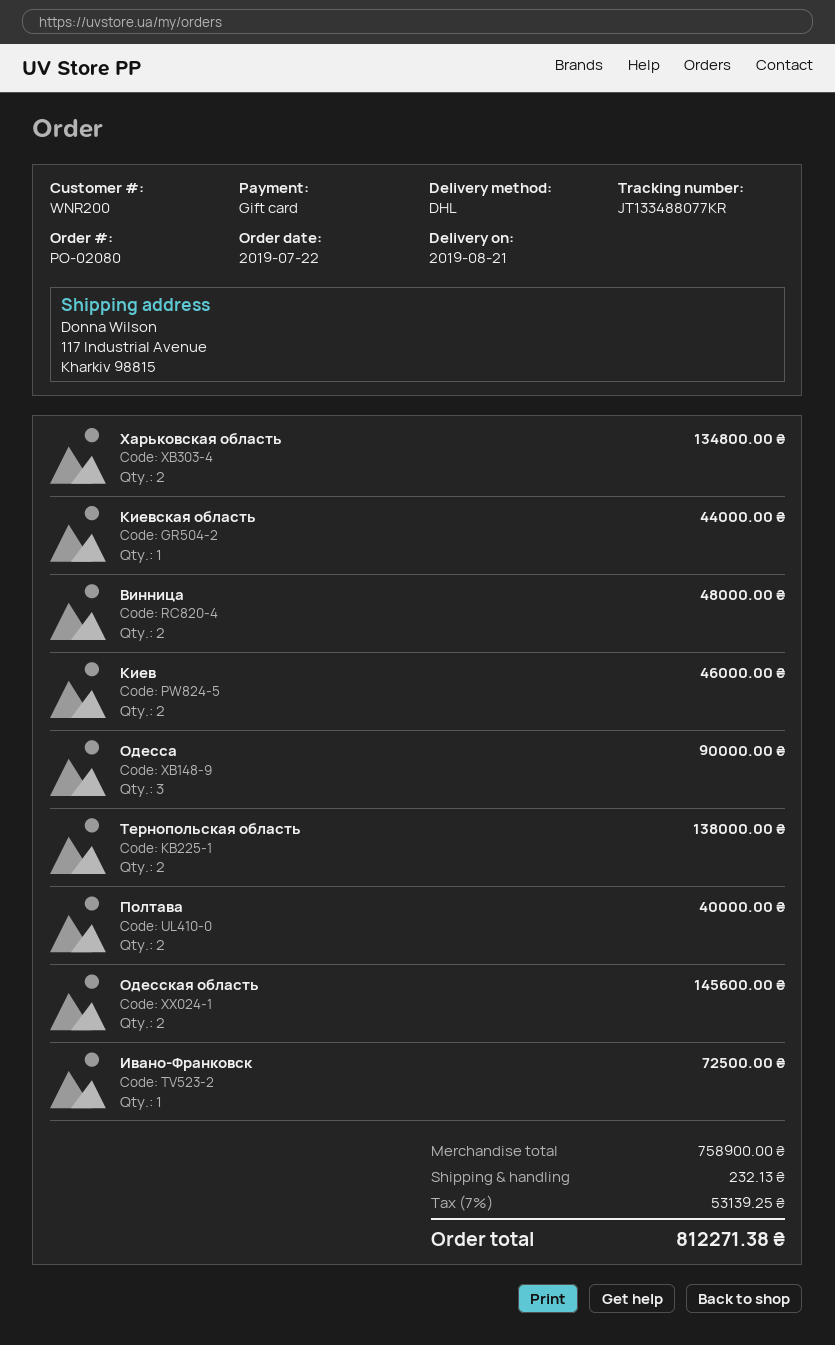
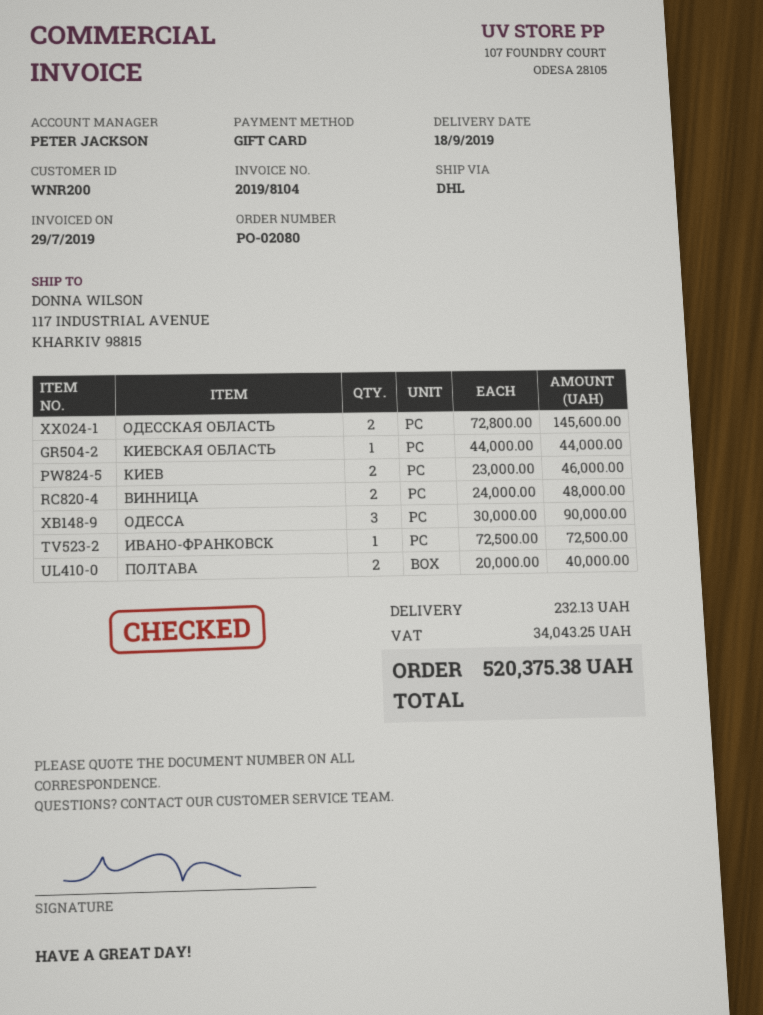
delivery date: 2019-08-21 -> 2019-09-18
Харьковская область: 2 for 134800.00 -> none
Тернопольская область: 2 for 138000.00 -> none
tax: 53139.25 -> 34043.25
total: 812271.38 -> 520375.38

